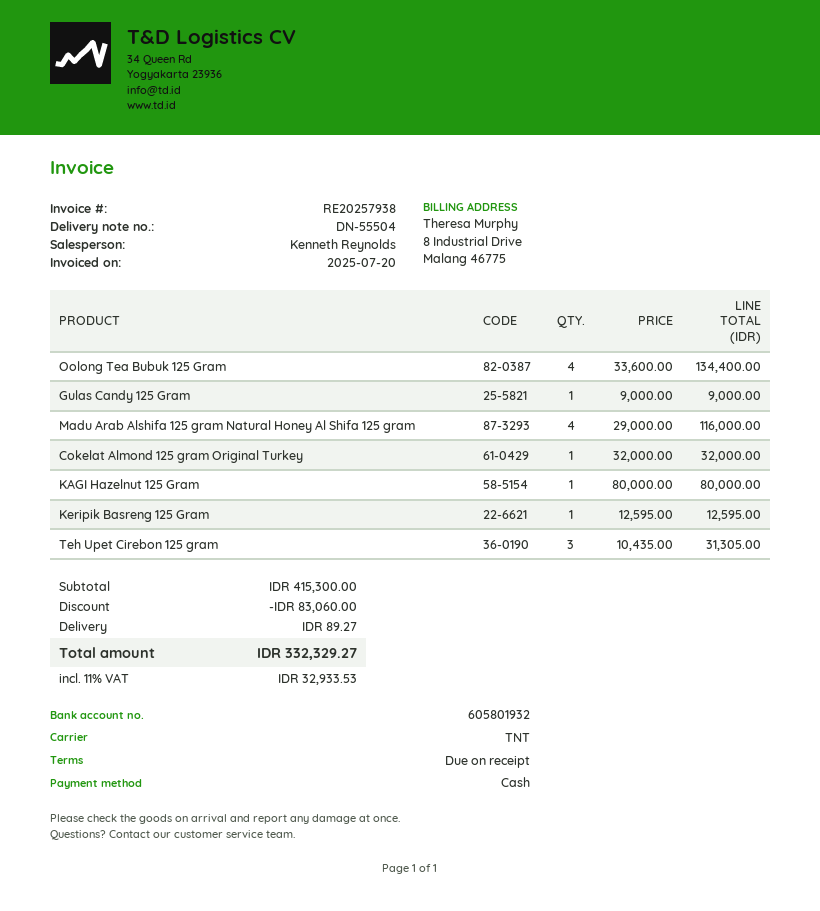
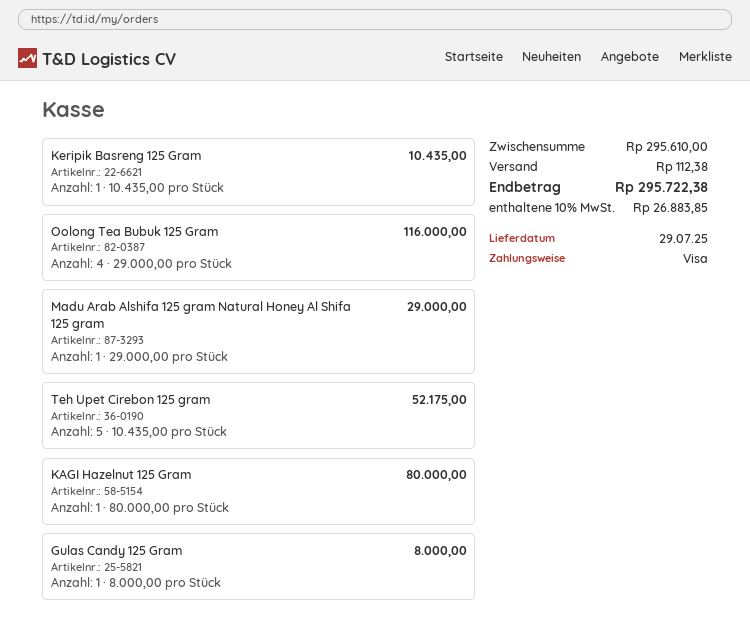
payment method: cash -> Visa
Oolong Tea Bubuk 125 Gram: 4 x 33600.00 = 134400.00 -> 4 x 29000.00 = 116000.00
Gulas Candy 125 Gram: 1 x 9000.00 = 9000.00 -> 1 x 8000.00 = 8000.00
Madu Arab Alshifa 125 gram Natural Honey Al Shifa 125 gram: 4 x 29000.00 = 116000.00 -> 1 x 29000.00 = 29000.00
Cokelat Almond 125 gram Original Turkey: 1 x 32000.00 = 32000.00 -> none
Keripik Basreng 125 Gram: 1 x 12595.00 = 12595.00 -> 1 x 10435.00 = 10435.00
Teh Upet Cirebon 125 gram: 3 x 10435.00 = 31305.00 -> 5 x 10435.00 = 52175.00
subtotal: 415300.00 -> 295610.00
discount: 83060.00 -> none
shipping: 89.27 -> 112.38
tax: 11% = 32933.53 -> 10% = 26883.85
total: 332329.27 -> 295722.38

